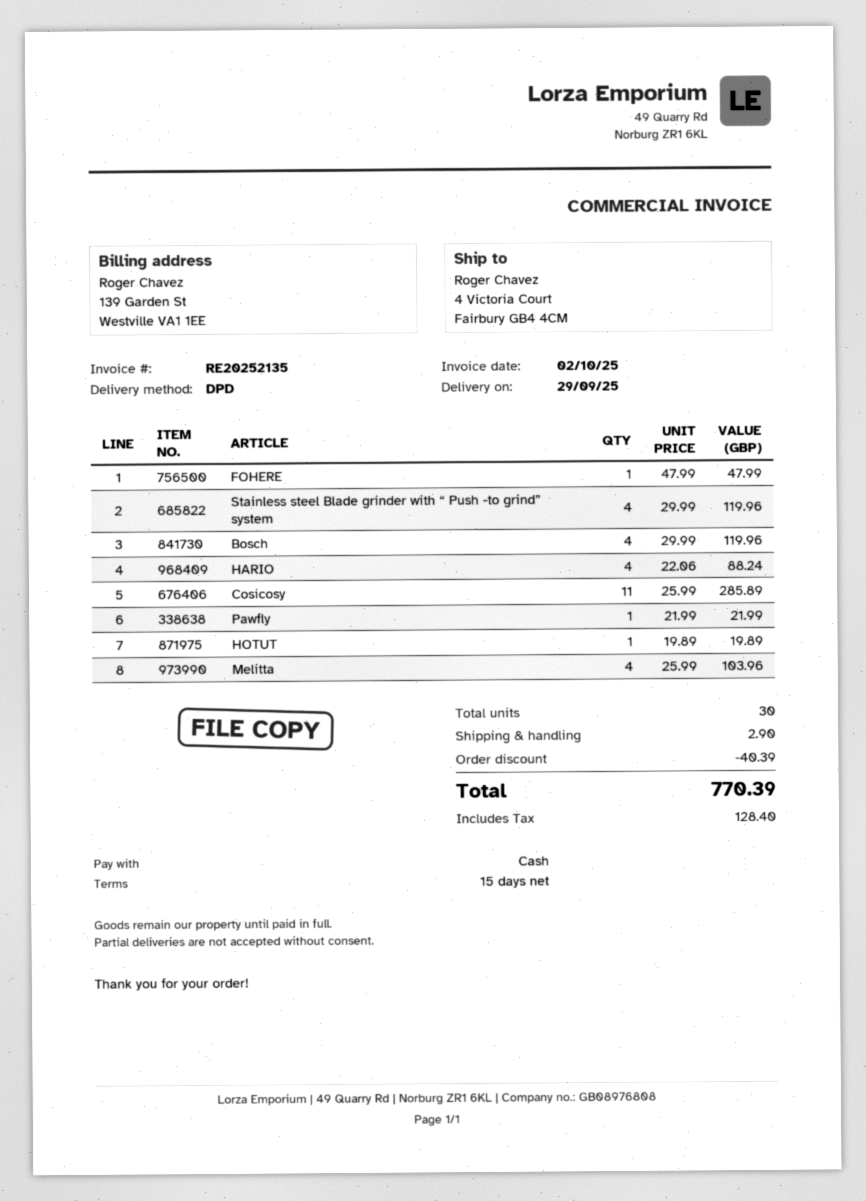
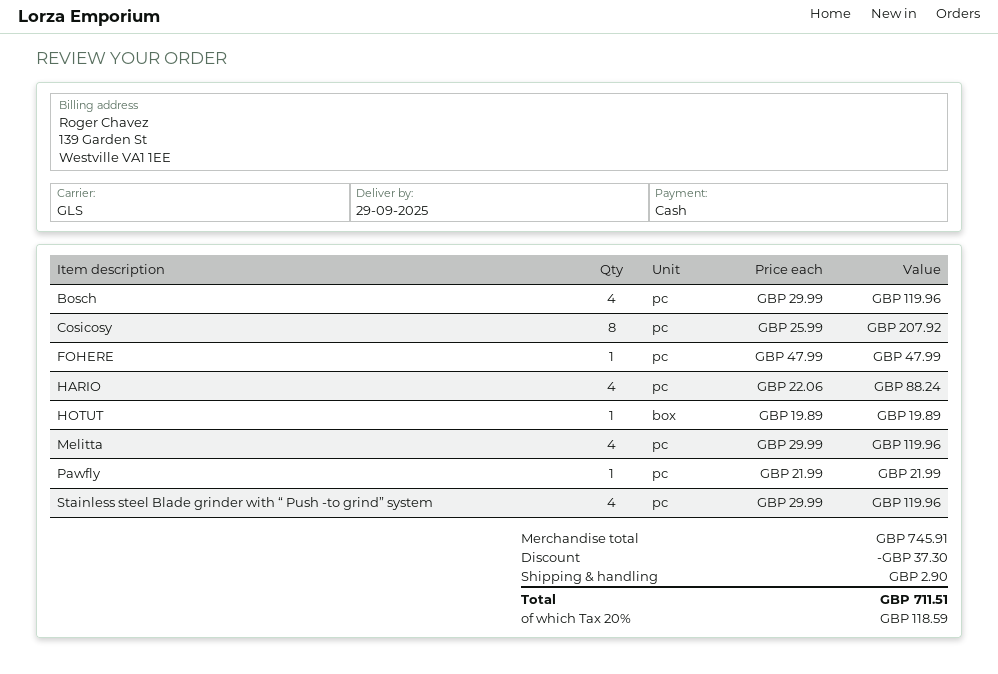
shipping method: DPD -> GLS
Cosicosy: 11 x 25.99 = 285.89 -> 8 x 25.99 = 207.92
Melitta: 4 x 25.99 = 103.96 -> 4 x 29.99 = 119.96
discount: 40.39 -> 37.30
tax: 128.40 -> 118.59
total: 770.39 -> 711.51

